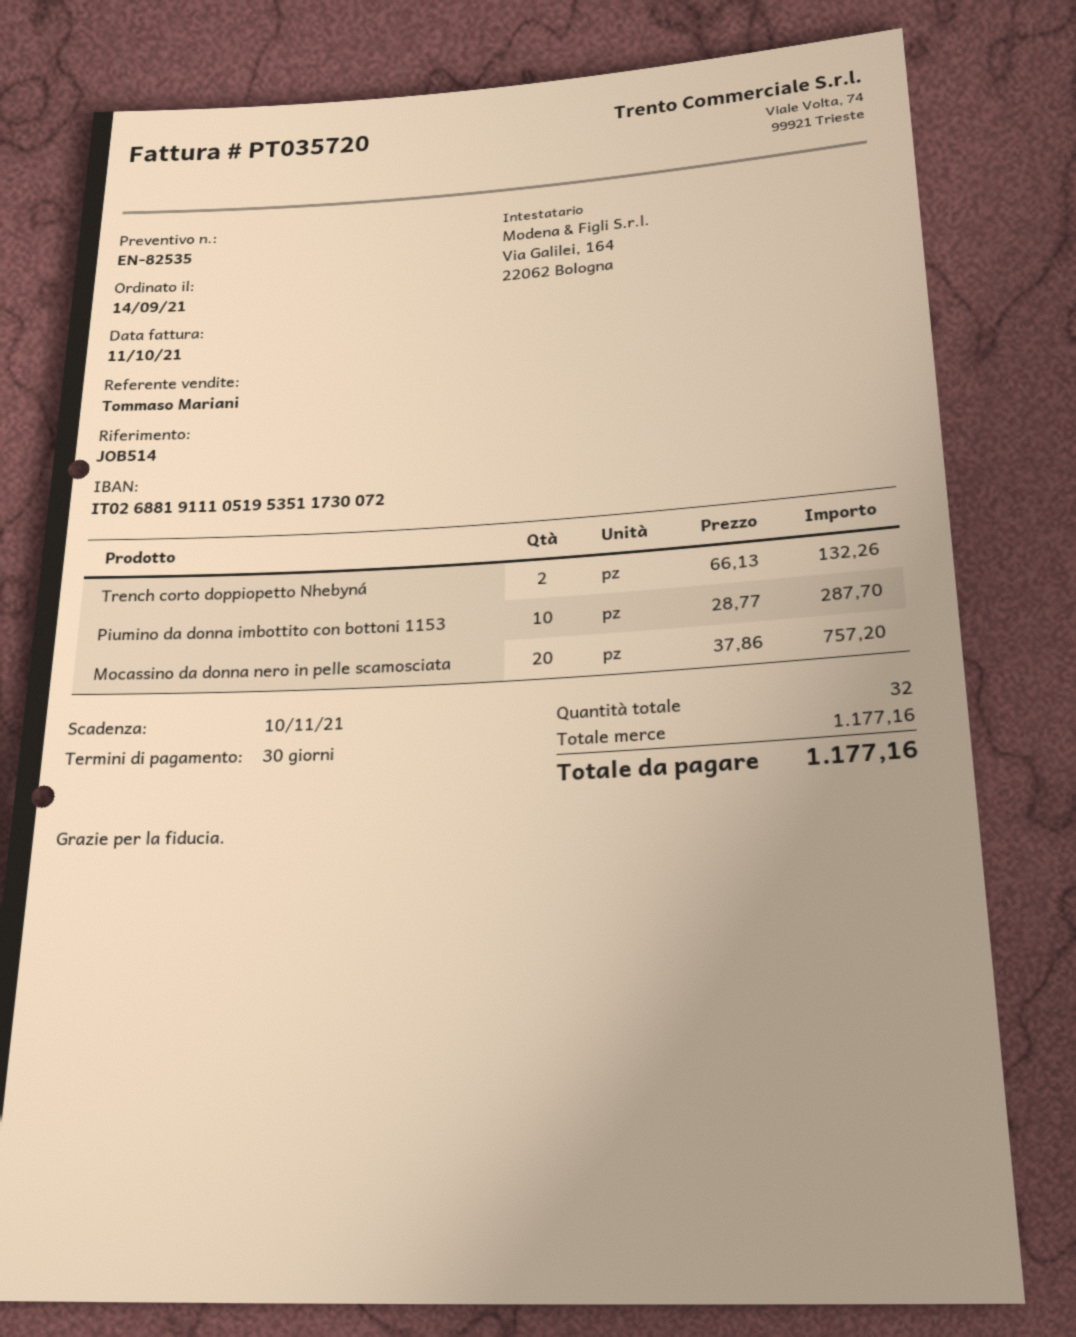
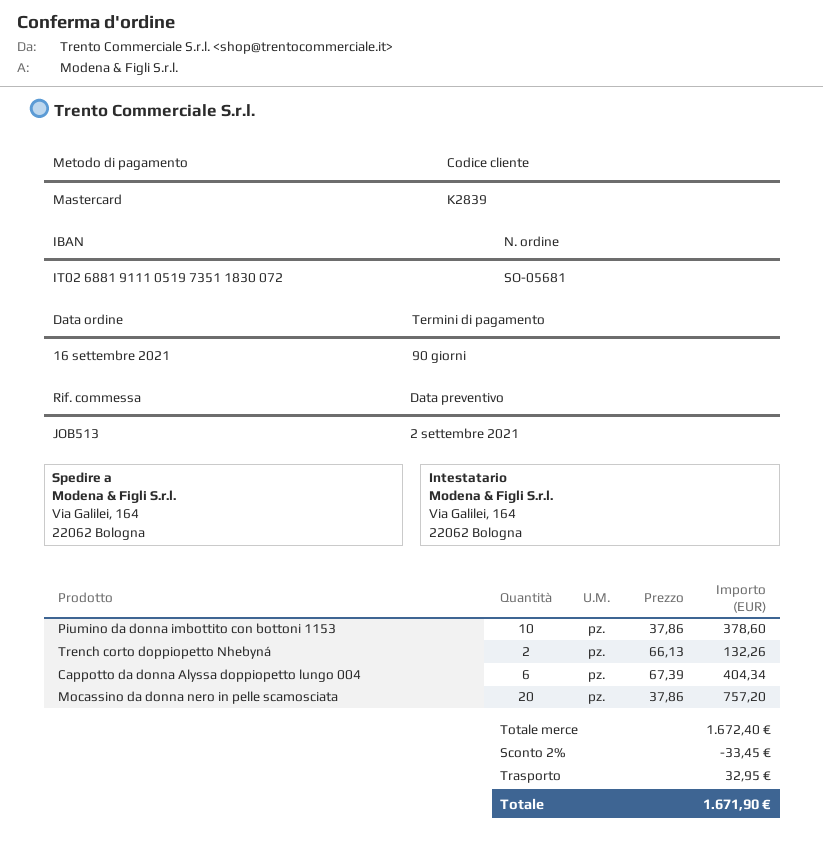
order date: 2021-09-14 -> 2021-09-16
payment terms: 30 days -> 90 days
reference: JOB514 -> JOB513
bank account: IT0268819111051953511730072 -> IT0268819111051973511830072
Piumino da donna imbottito con bottoni 1153: 10 x 28.77 = 287.70 -> 10 x 37.86 = 378.60
Cappotto da donna Alyssa doppiopetto lungo 004: none -> 6 x 67.39 = 404.34
subtotal: 1177.16 -> 1672.40
discount: none -> 2% = 33.45
shipping: none -> 32.95
total: 1177.16 -> 1671.90

